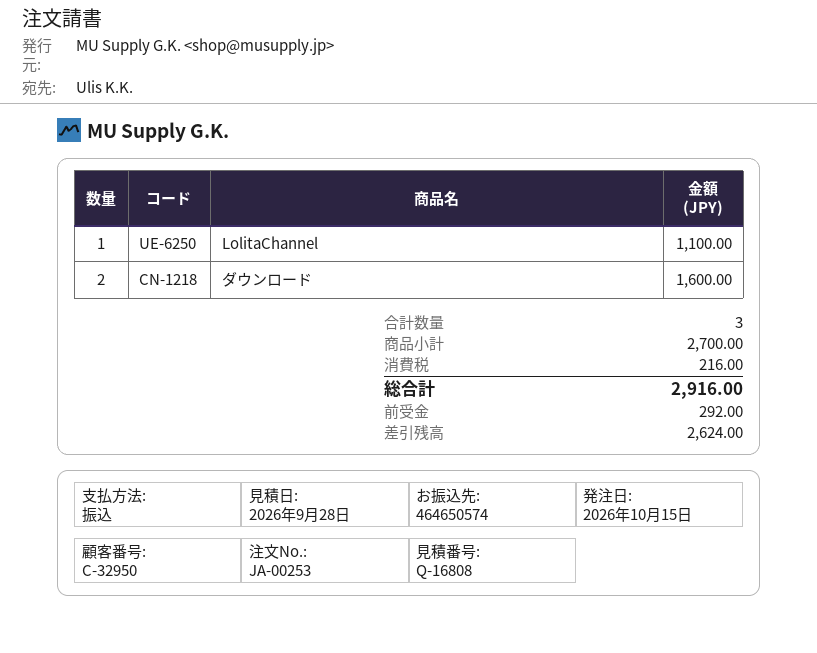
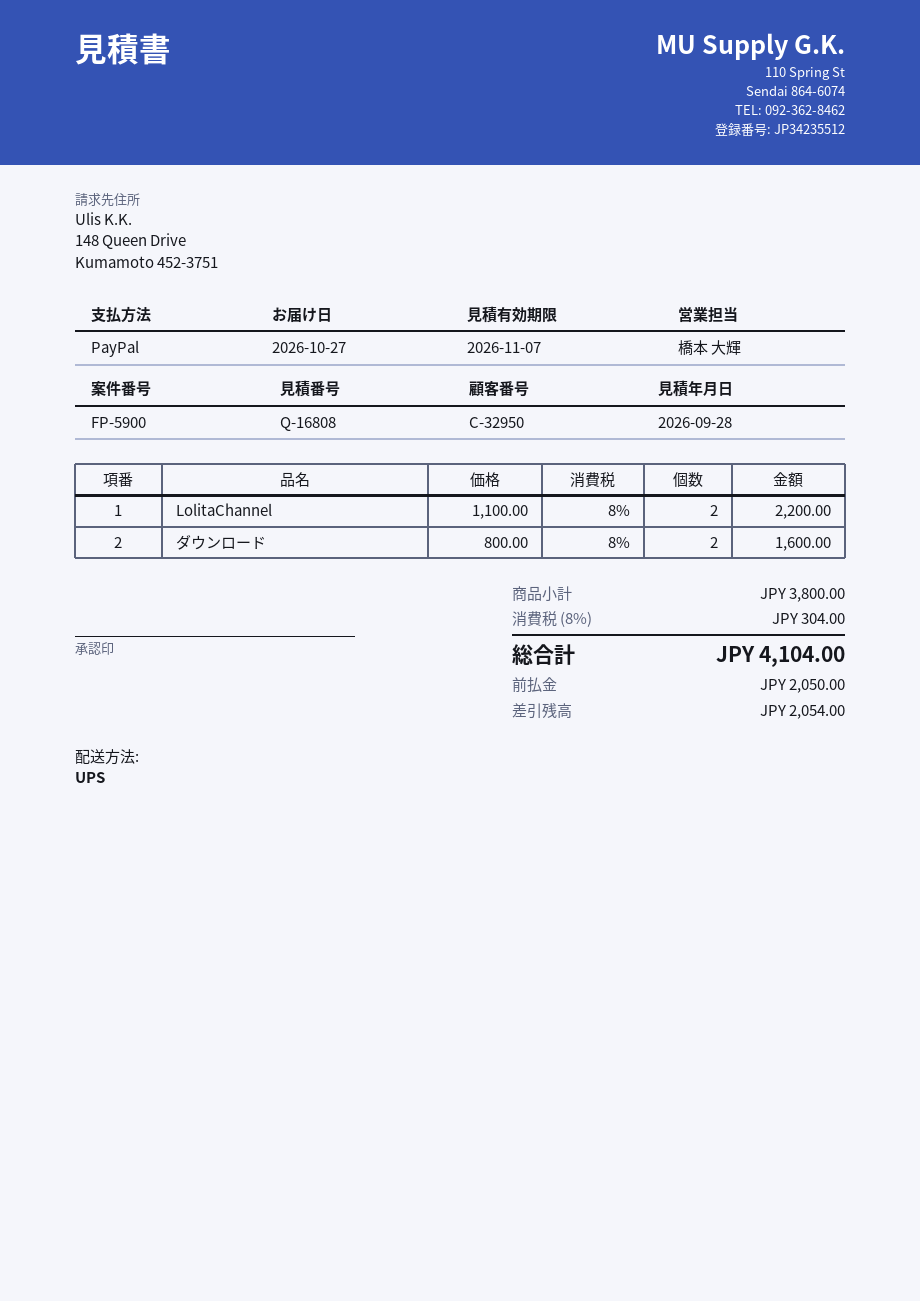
payment method: bank transfer -> PayPal
LolitaChannel: 1 for 1100.00 -> 2 for 2200.00
subtotal: 2700.00 -> 3800.00
tax: 216.00 -> 304.00
total: 2916.00 -> 4104.00
deposit: 292.00 -> 2050.00
balance: 2624.00 -> 2054.00

